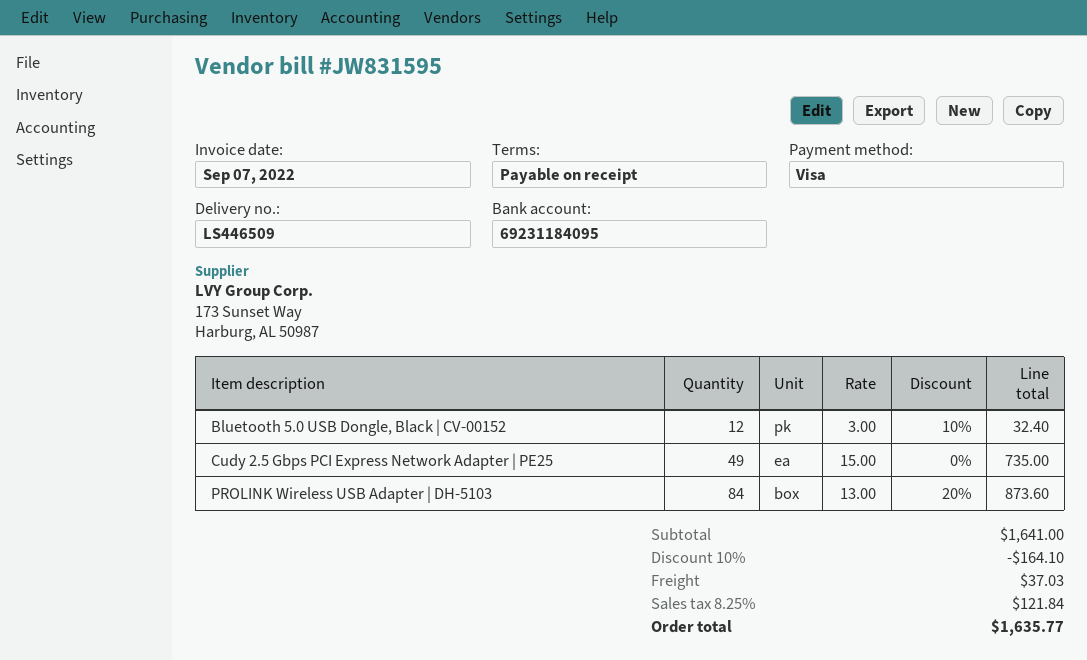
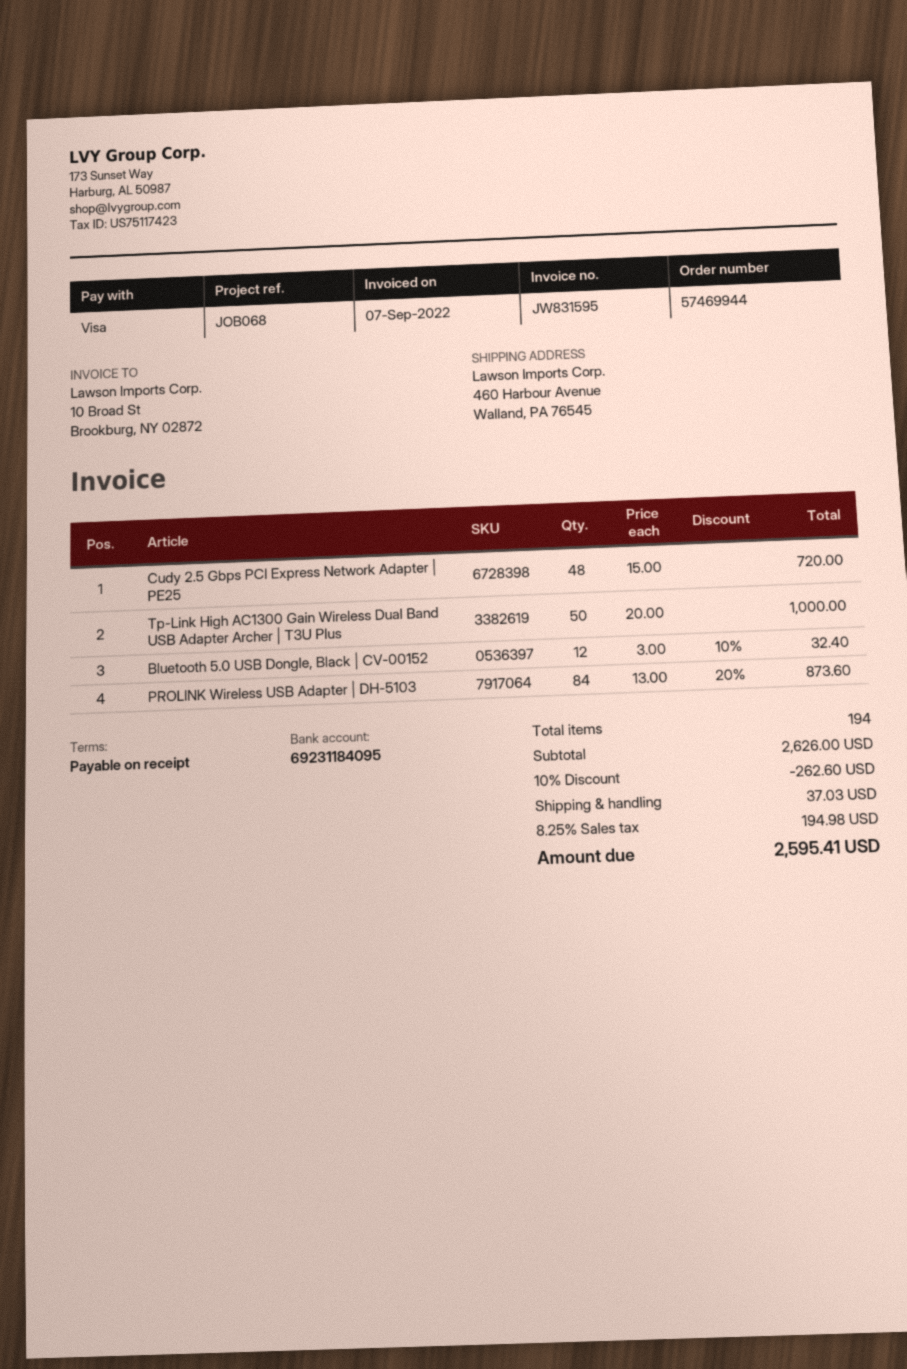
Cudy 2.5 Gbps PCI Express Network Adapter | PE25: 49 x 15.00 = 735.00 -> 48 x 15.00 = 720.00
Tp-Link High AC1300 Gain Wireless Dual Band USB Adapter Archer | T3U Plus: none -> 50 x 20.00 = 1000.00
subtotal: 1641.00 -> 2626.00
discount: 10% = 164.10 -> 10% = 262.60
tax: 8.25% = 121.84 -> 8.25% = 194.98
total: 1635.77 -> 2595.41

